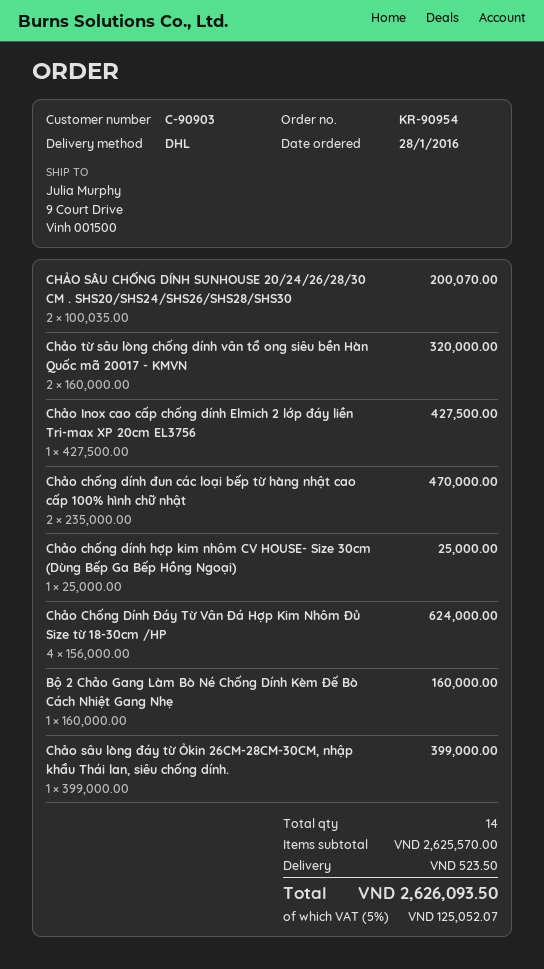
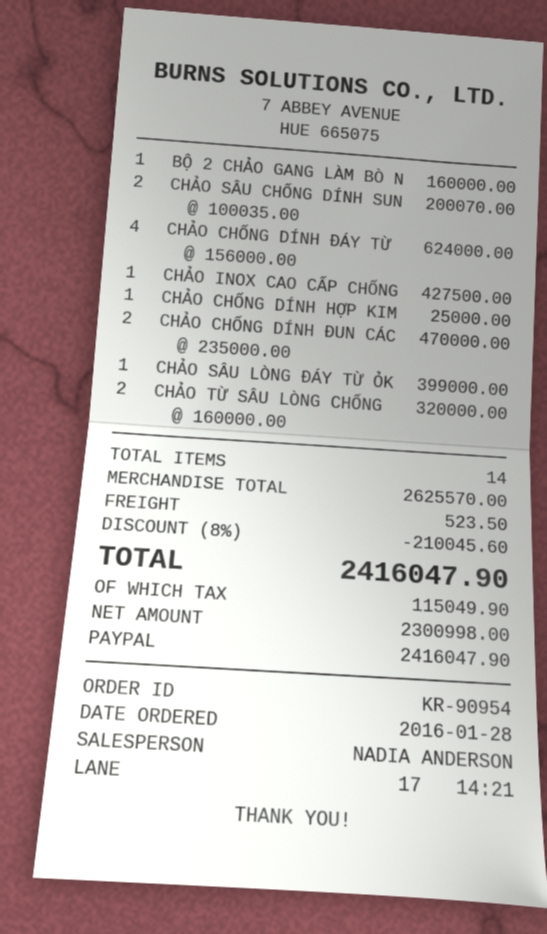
discount: none -> 8% = 210045.60
tax: 125052.07 -> 115049.90
total: 2626093.50 -> 2416047.90

